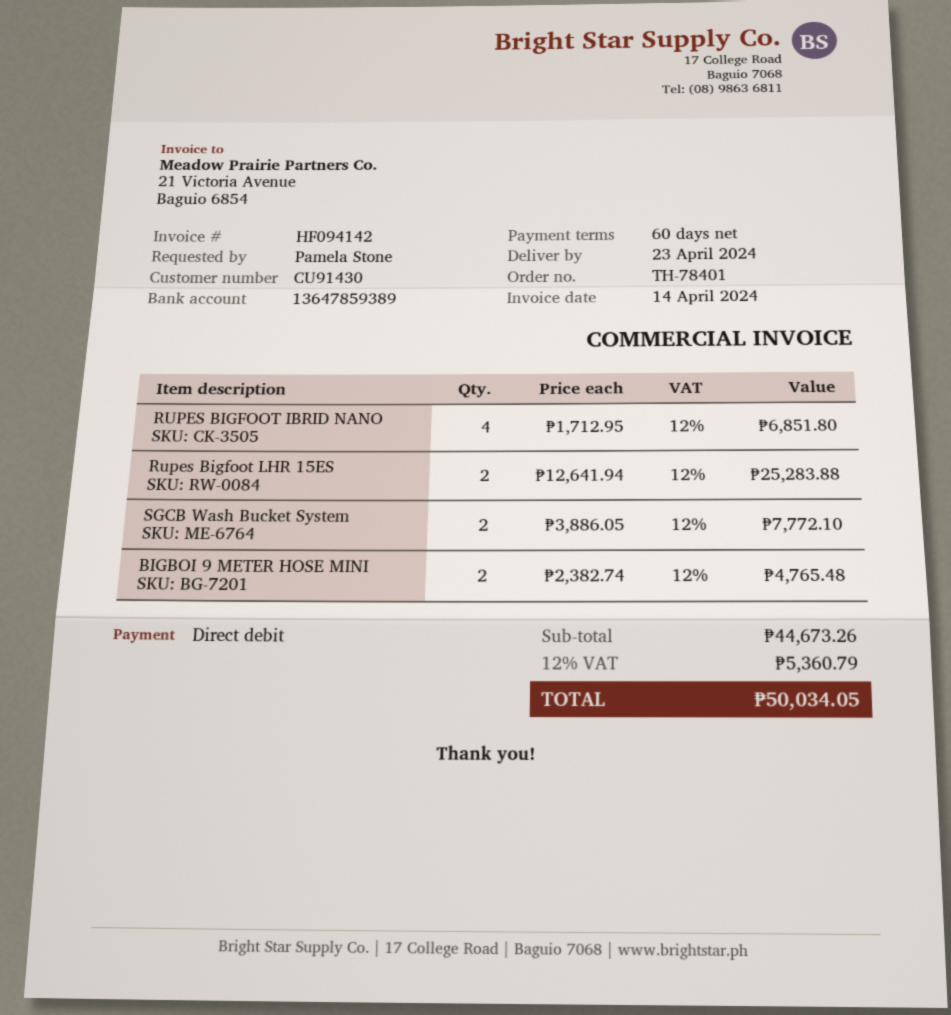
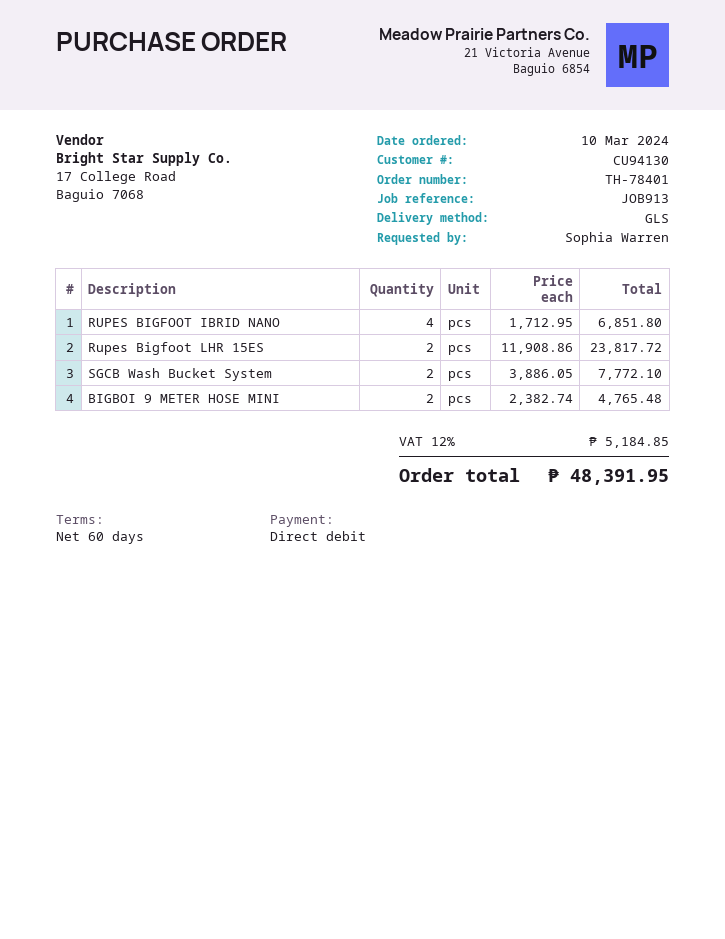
customer number: CU91430 -> CU94130
ordered by: Pamela Stone -> Sophia Warren
Rupes Bigfoot LHR 15ES: 2 x 12641.94 = 25283.88 -> 2 x 11908.86 = 23817.72
tax: 12% = 5360.79 -> 12% = 5184.85
total: 50034.05 -> 48391.95

